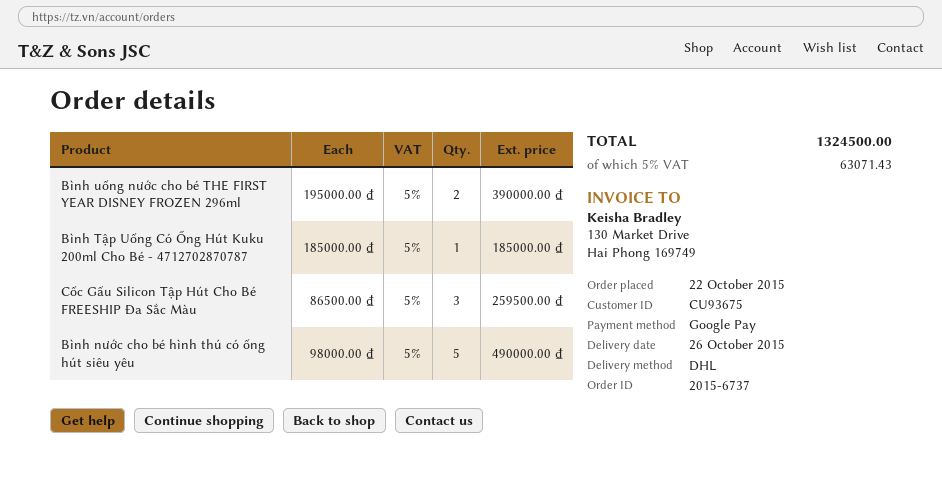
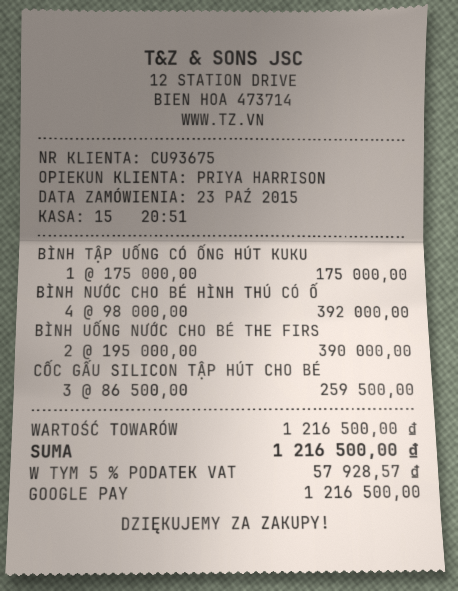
order date: 2015-10-22 -> 2015-10-23
Bình Tập Uống Có Ống Hút Kuku 200ml Cho Bé - 4712702870787: 1 x 185000.00 = 185000.00 -> 1 x 175000.00 = 175000.00
Bình nước cho bé hình thú có ống hút siêu yêu: 5 x 98000.00 = 490000.00 -> 4 x 98000.00 = 392000.00
tax: 5% = 63071.43 -> 5% = 57928.57
total: 1324500.00 -> 1216500.00

